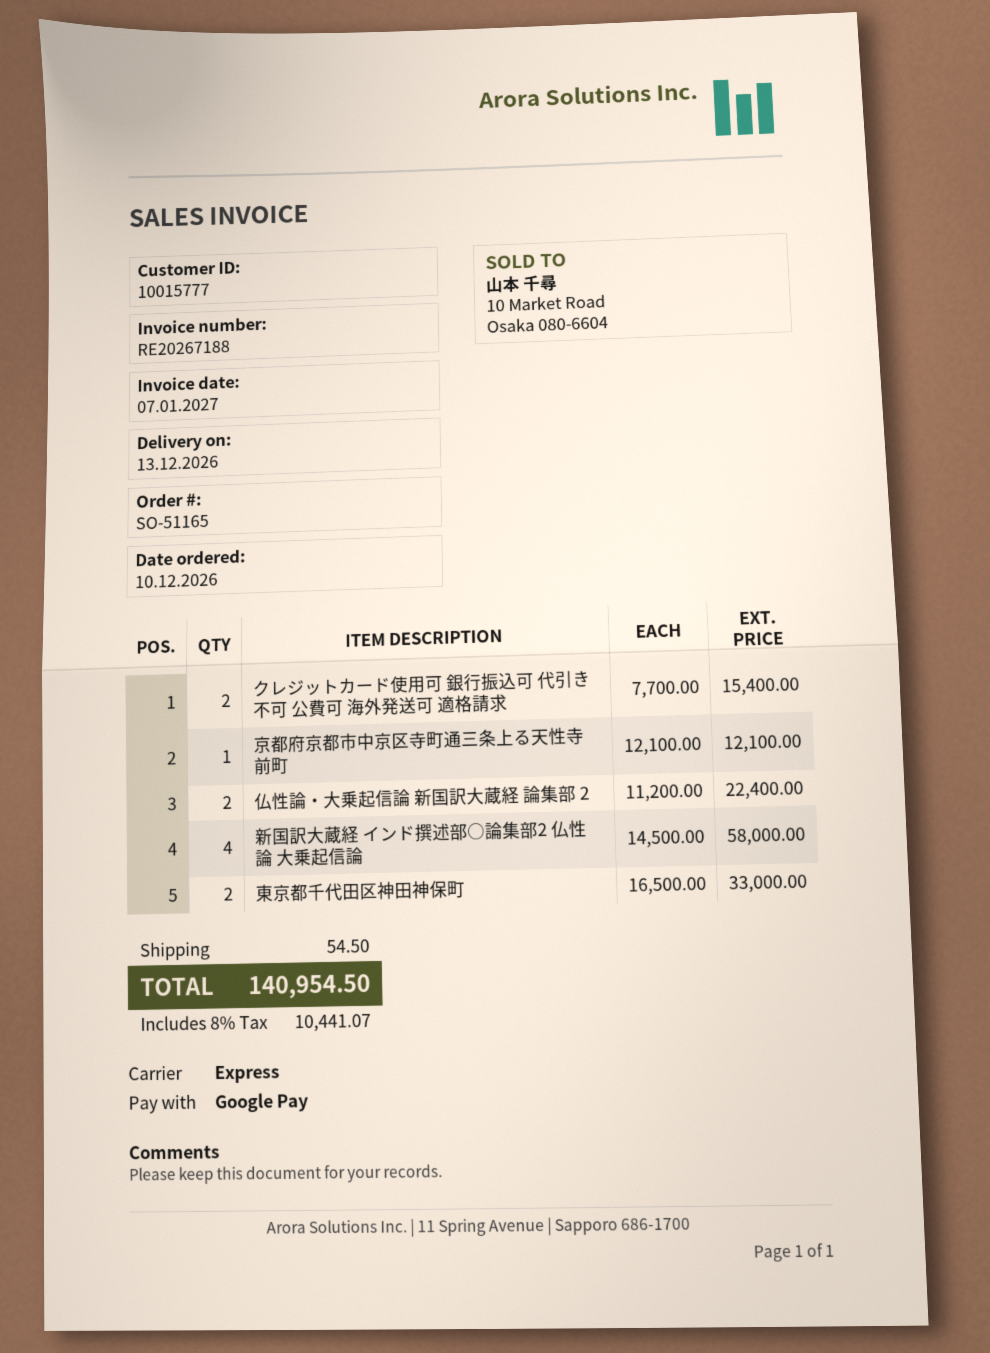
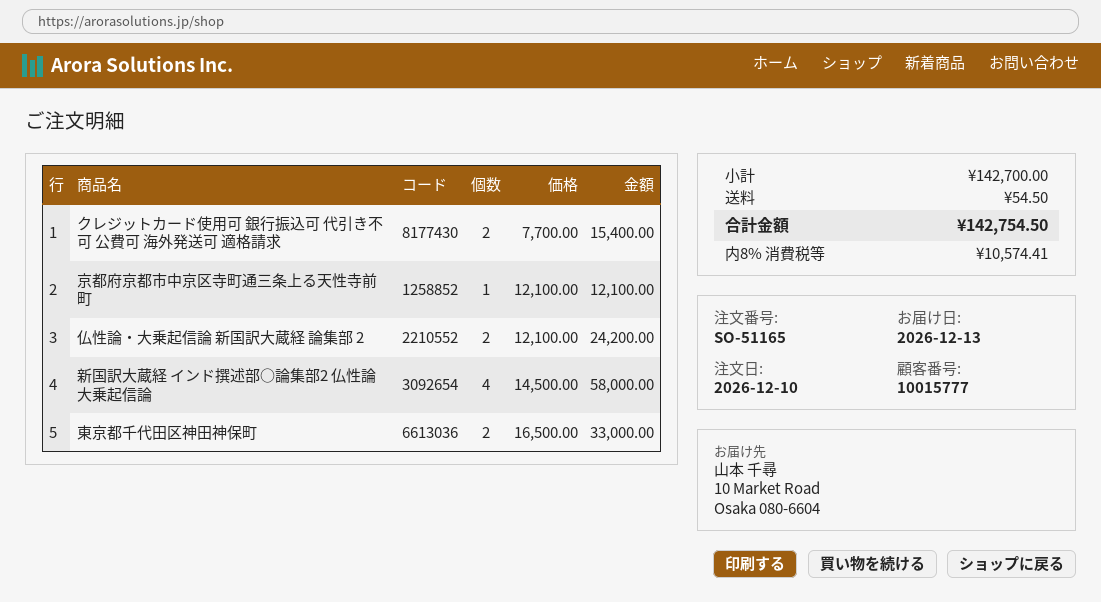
仏性論・大乗起信論 新国訳大蔵経 論集部 2: 2 x 11200.00 = 22400.00 -> 2 x 12100.00 = 24200.00
tax: 8% = 10441.07 -> 8% = 10574.41
total: 140954.50 -> 142754.50

